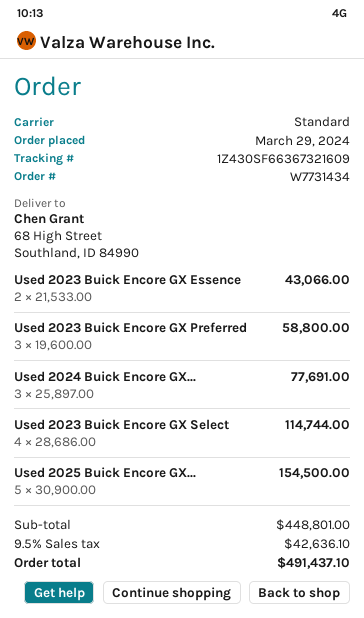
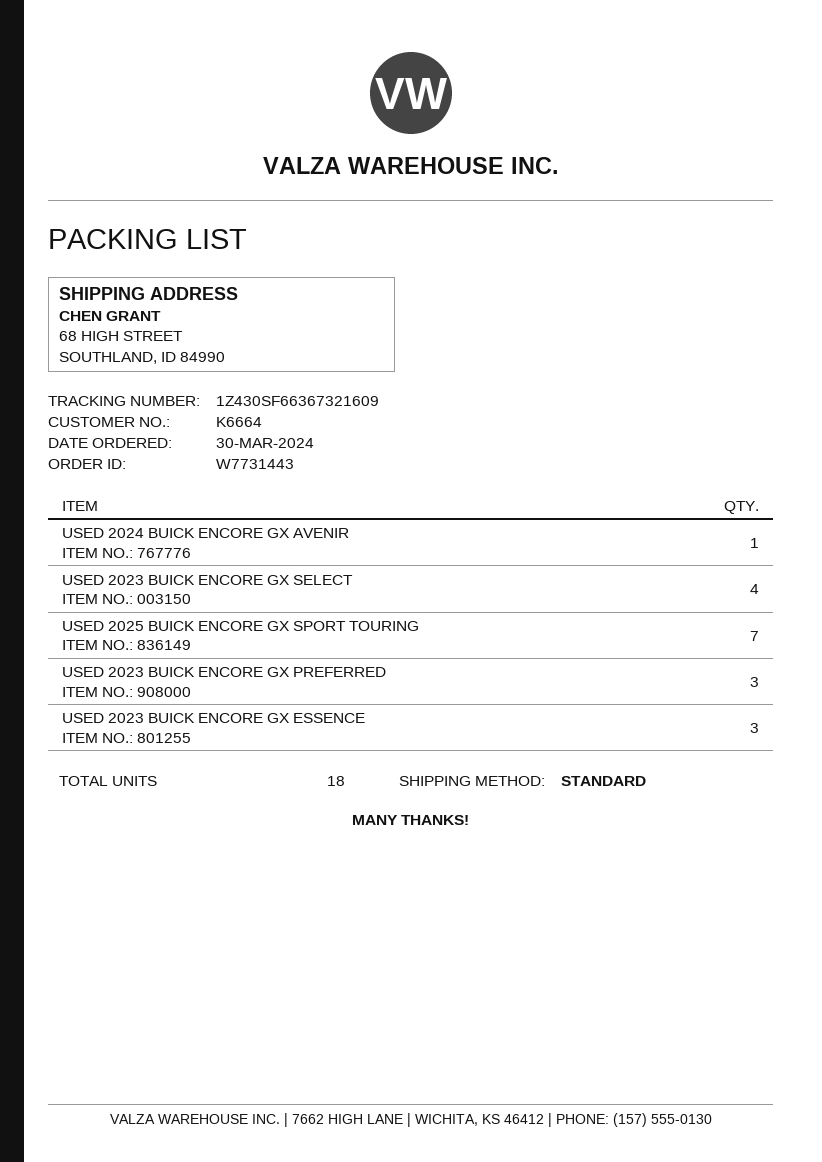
order number: W7731434 -> W7731443
order date: 2024-03-29 -> 2024-03-30
Used 2023 Buick Encore GX Essence: 2 -> 3
Used 2024 Buick Encore GX...: 3 -> 1
Used 2025 Buick Encore GX...: 5 -> 7

